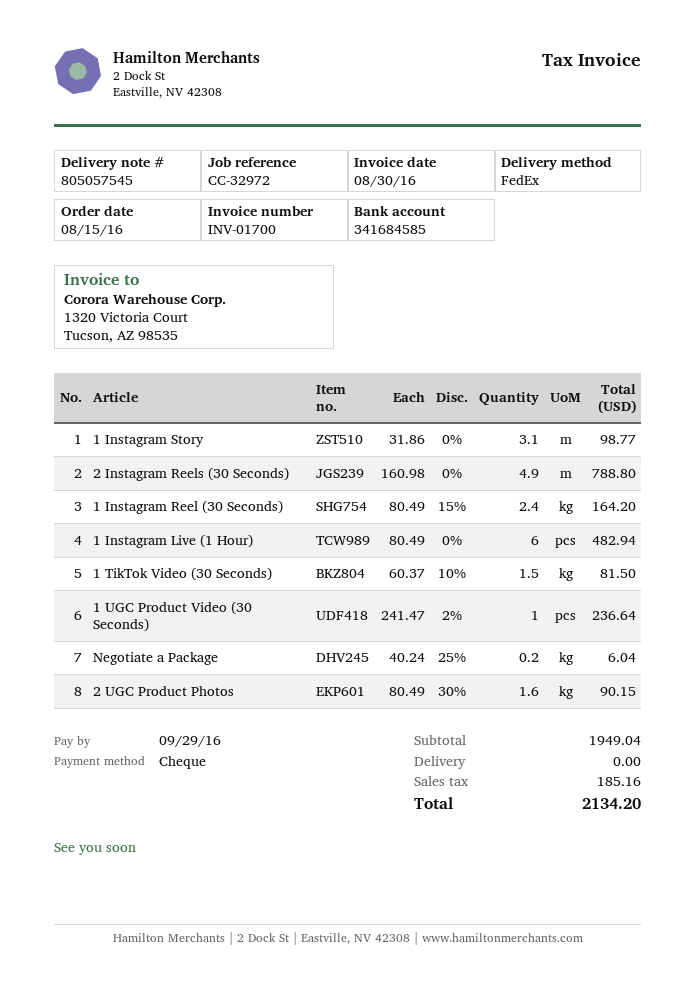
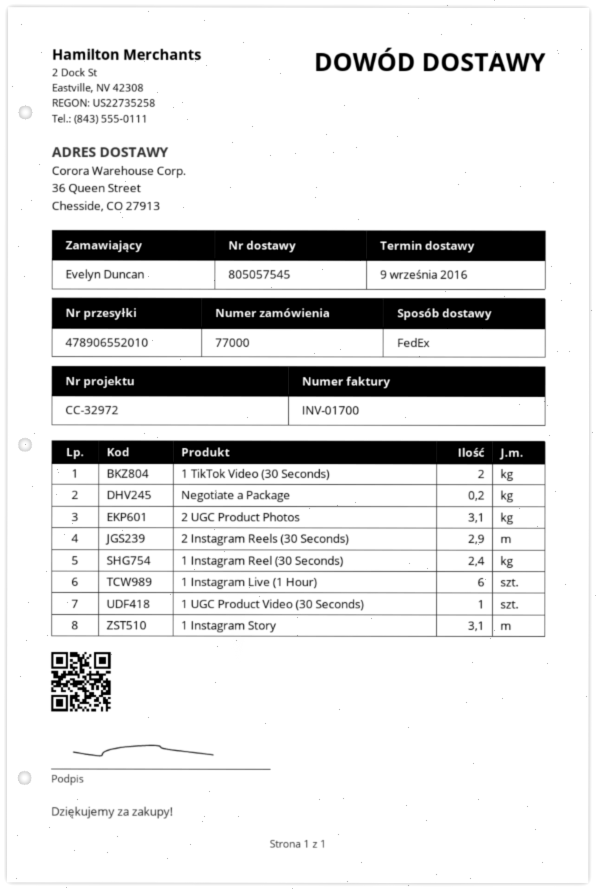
2 Instagram Reels (30 Seconds): 4.9 -> 2.9
1 TikTok Video (30 Seconds): 1.5 -> 2
2 UGC Product Photos: 1.6 -> 3.1

